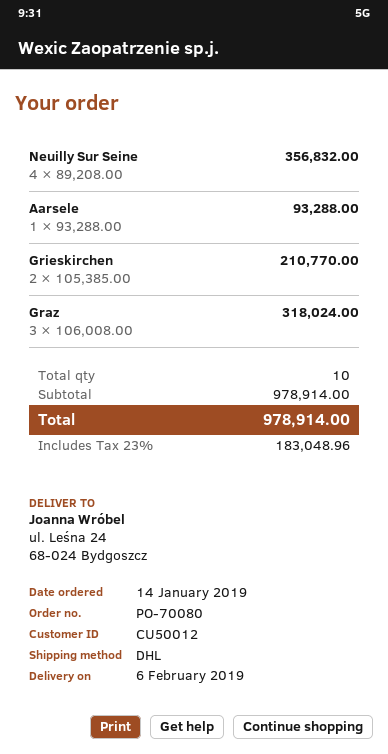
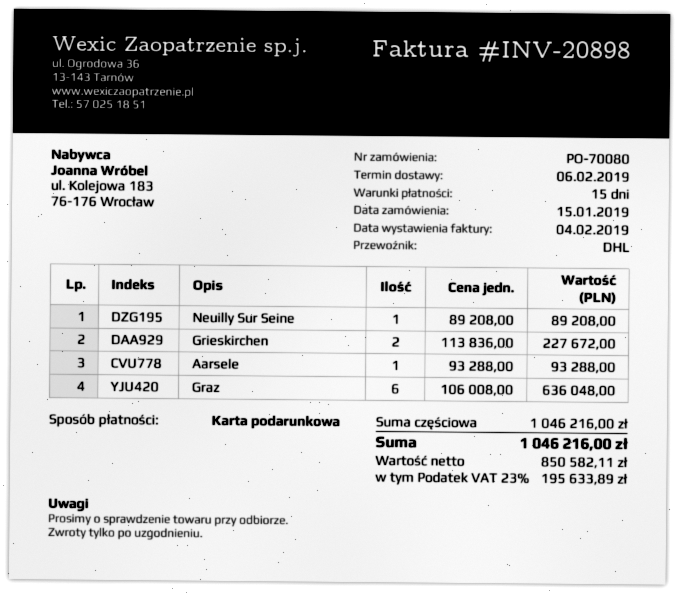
order date: 2019-01-14 -> 2019-01-15
Neuilly Sur Seine: 4 x 89208.00 = 356832.00 -> 1 x 89208.00 = 89208.00
Grieskirchen: 2 x 105385.00 = 210770.00 -> 2 x 113836.00 = 227672.00
Graz: 3 x 106008.00 = 318024.00 -> 6 x 106008.00 = 636048.00
subtotal: 978914.00 -> 1046216.00
tax: 23% = 183048.96 -> 23% = 195633.89
total: 978914.00 -> 1046216.00

